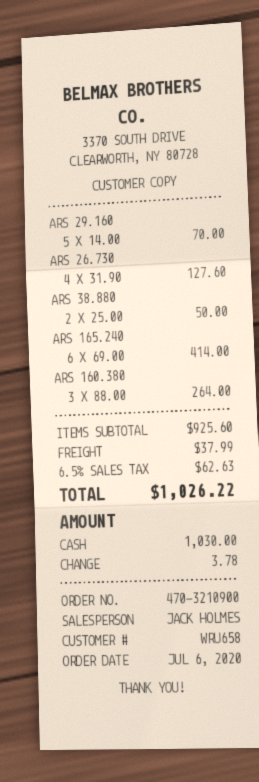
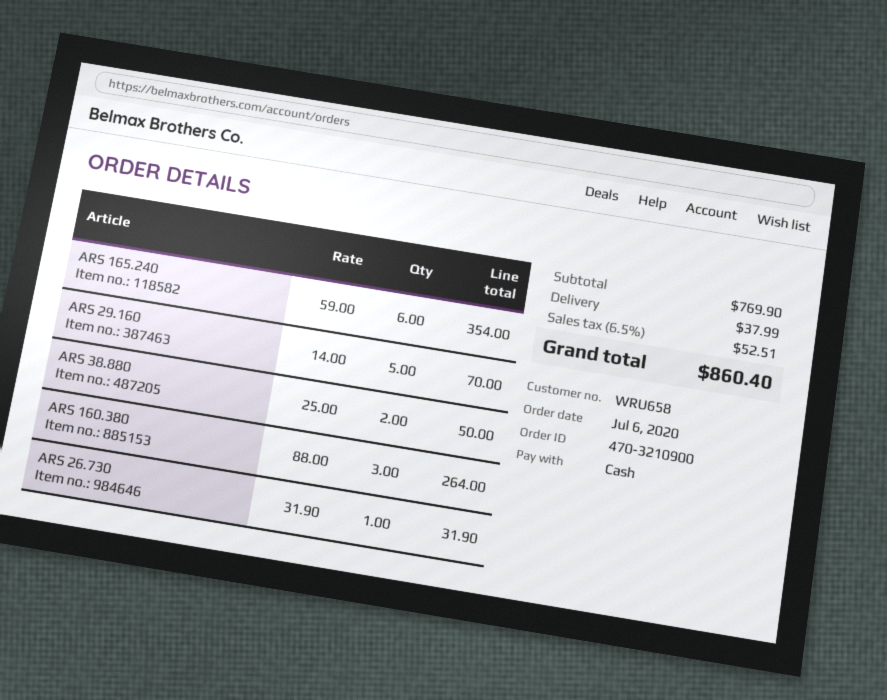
ARS 26.730: 4 x 31.90 = 127.60 -> 1 x 31.90 = 31.90
ARS 165.240: 6 x 69.00 = 414.00 -> 6 x 59.00 = 354.00
subtotal: 925.60 -> 769.90
tax: 6.5% = 62.63 -> 6.5% = 52.51
total: 1026.22 -> 860.40

